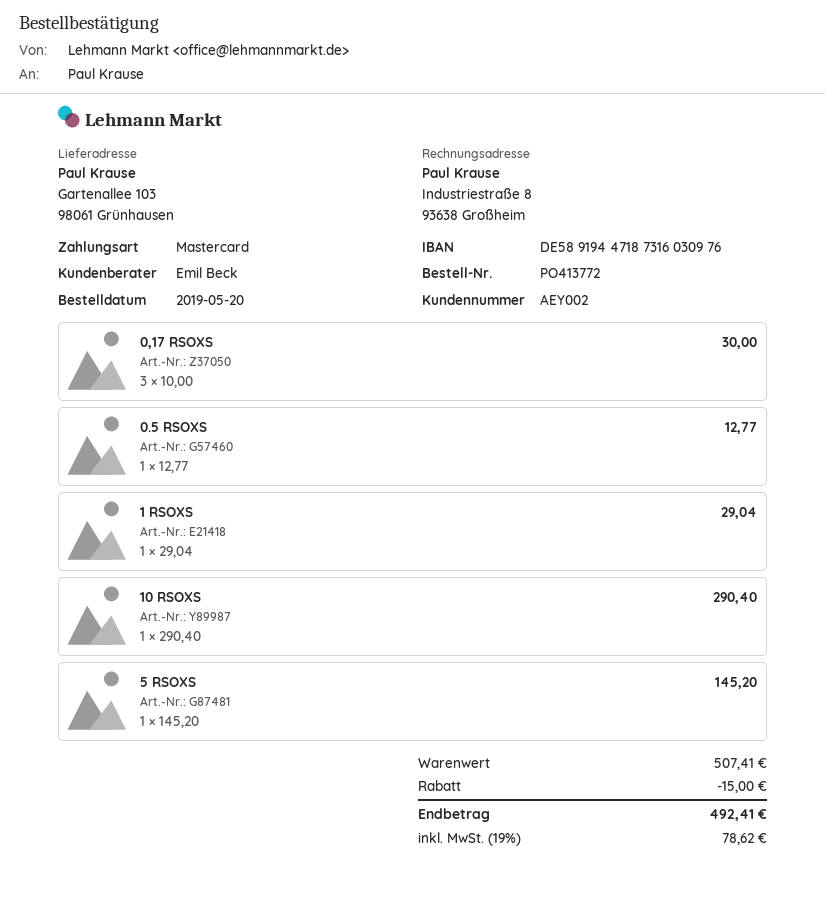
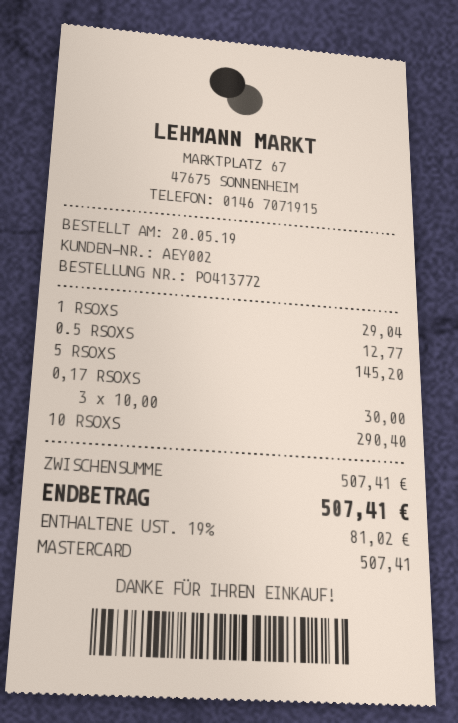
discount: 15.00 -> none
tax: 19% = 78.62 -> 19% = 81.02
total: 492.41 -> 507.41

